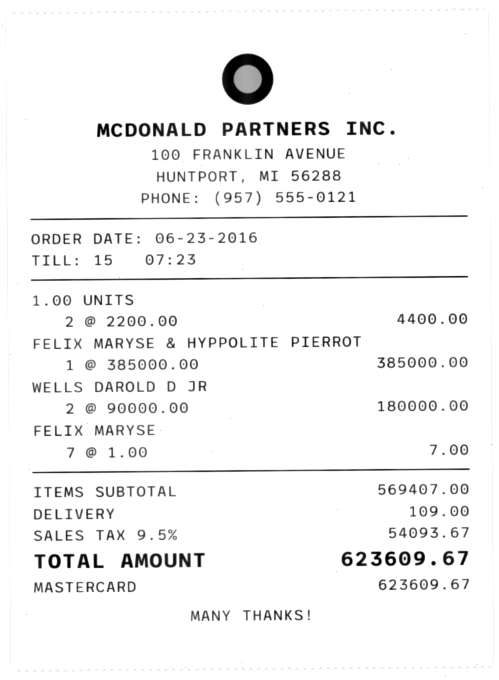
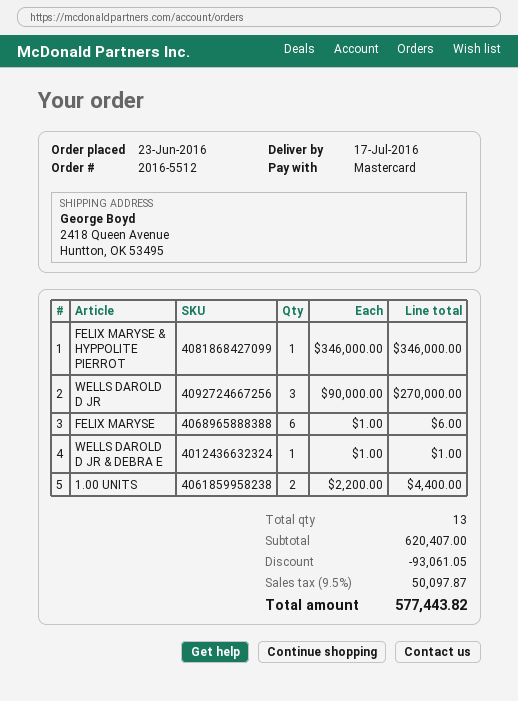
FELIX MARYSE & HYPPOLITE PIERROT: 1 x 385000.00 = 385000.00 -> 1 x 346000.00 = 346000.00
WELLS DAROLD D JR: 2 x 90000.00 = 180000.00 -> 3 x 90000.00 = 270000.00
FELIX MARYSE: 7 x 1.00 = 7.00 -> 6 x 1.00 = 6.00
WELLS DAROLD D JR & DEBRA E: none -> 1 x 1.00 = 1.00
subtotal: 569407.00 -> 620407.00
discount: none -> 93061.05
shipping: 109.00 -> none
tax: 9.5% = 54093.67 -> 9.5% = 50097.87
total: 623609.67 -> 577443.82

